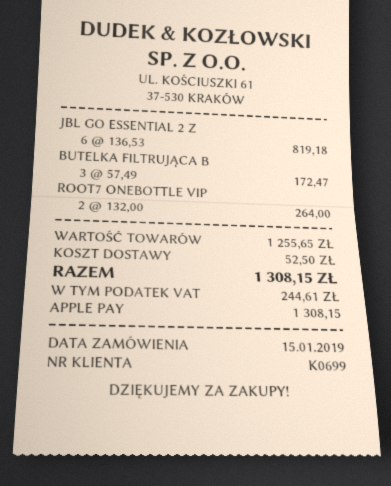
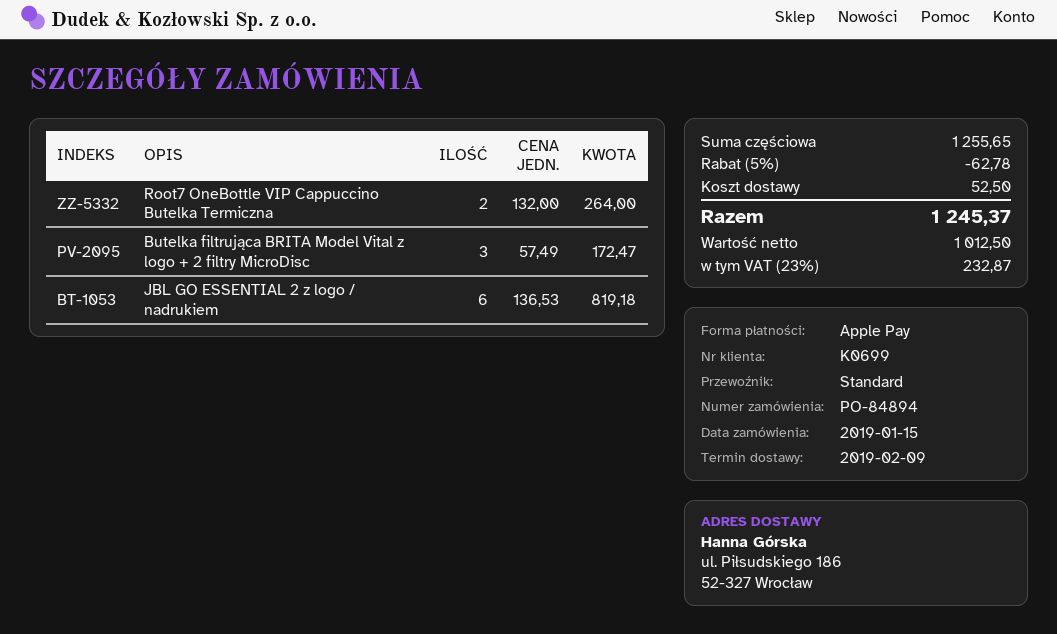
discount: none -> 5% = 62.78
tax: 244.61 -> 232.87
total: 1308.15 -> 1245.37

